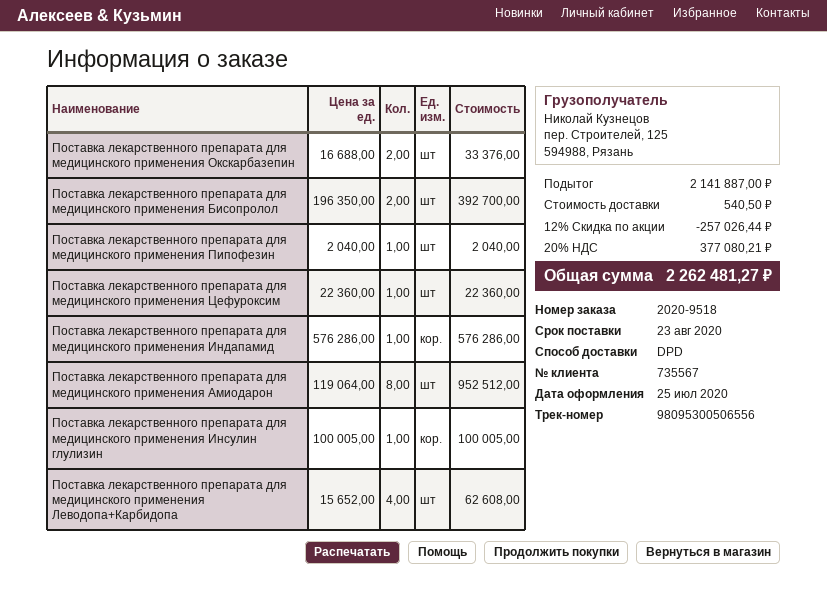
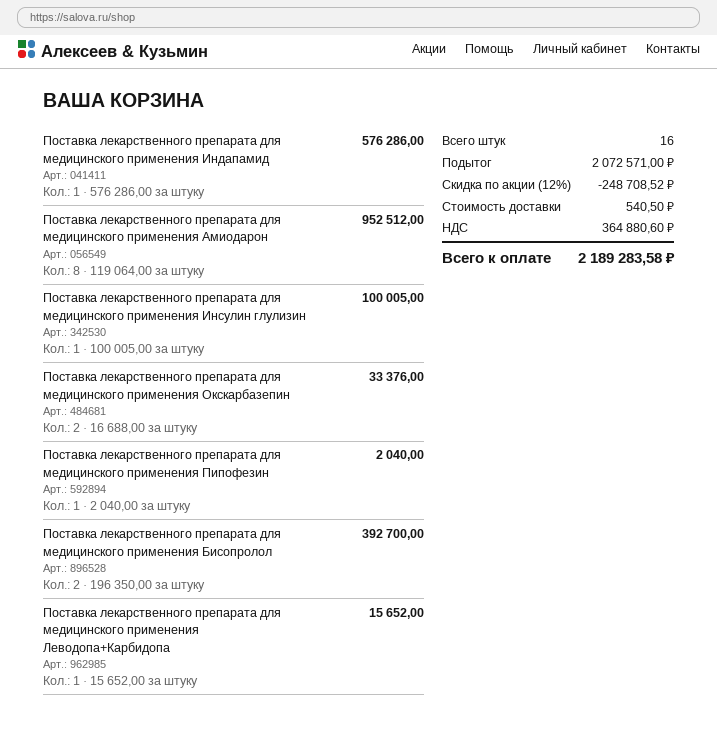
Поставка лекарственного препарата для медицинского применения Цефуроксим: 1 x 22360.00 = 22360.00 -> none
Поставка лекарственного препарата для медицинского применения Леводопа+Карбидопа: 4 x 15652.00 = 62608.00 -> 1 x 15652.00 = 15652.00
subtotal: 2141887.00 -> 2072571.00
discount: 12% = 257026.44 -> 12% = 248708.52
tax: 377080.21 -> 364880.60
total: 2262481.27 -> 2189283.58

